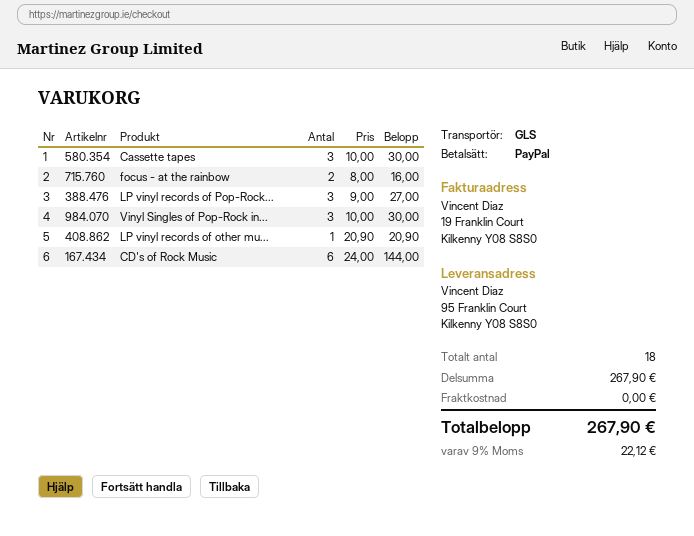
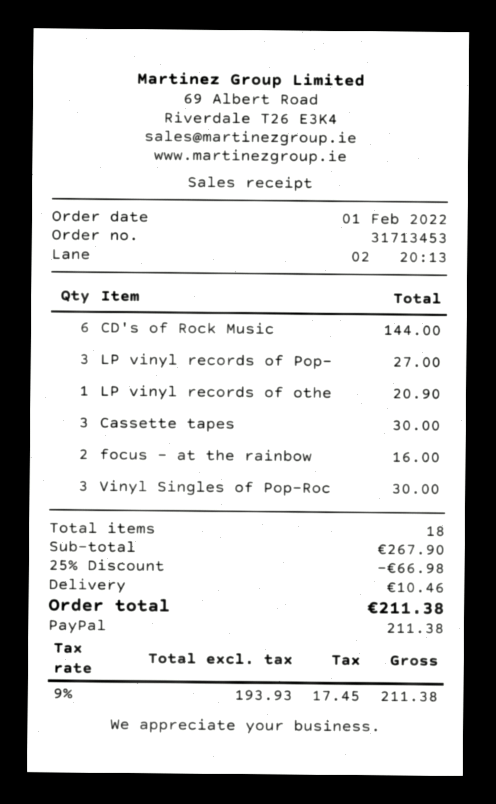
discount: none -> 25% = 66.98
shipping: 0.00 -> 10.46
tax: 9% = 22.12 -> 9% = 17.45
total: 267.90 -> 211.38

